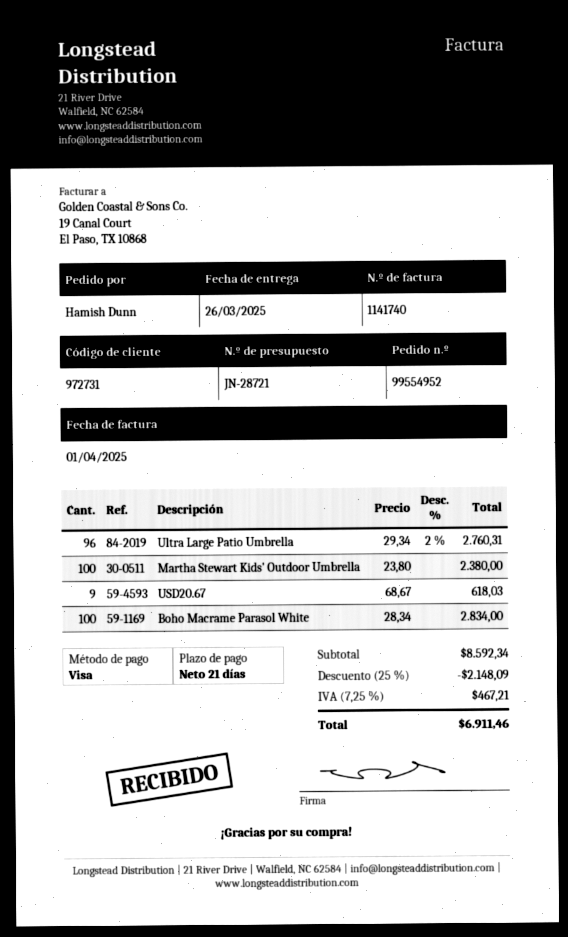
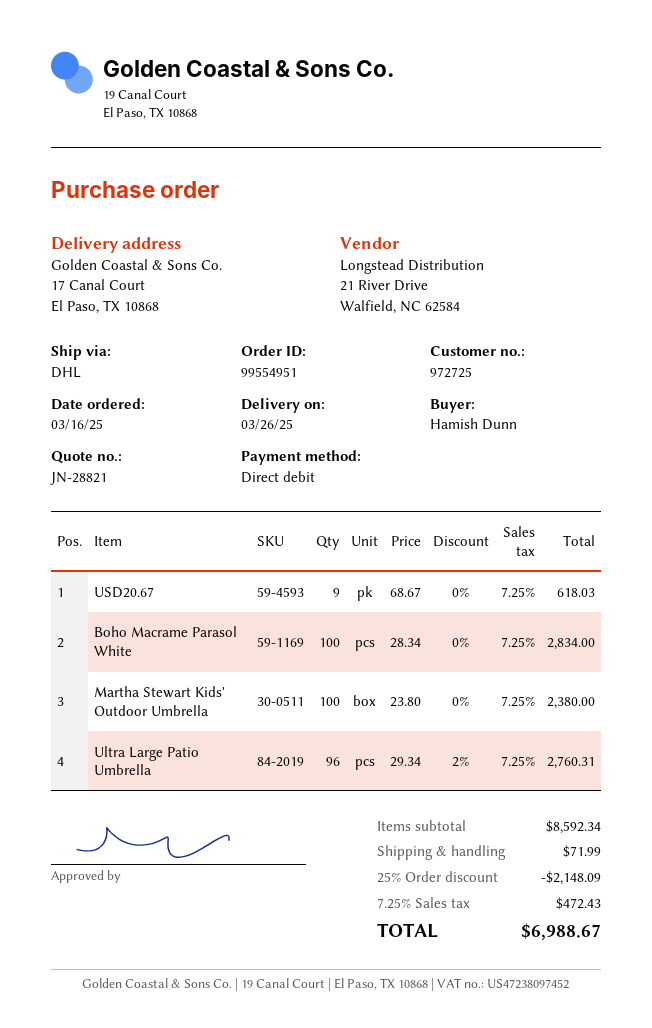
quote number: JN-28721 -> JN-28821
order number: 99554952 -> 99554951
customer number: 972731 -> 972725
payment method: Visa -> direct debit
shipping: none -> 71.99
tax: 7.25% = 467.21 -> 7.25% = 472.43
total: 6911.46 -> 6988.67

